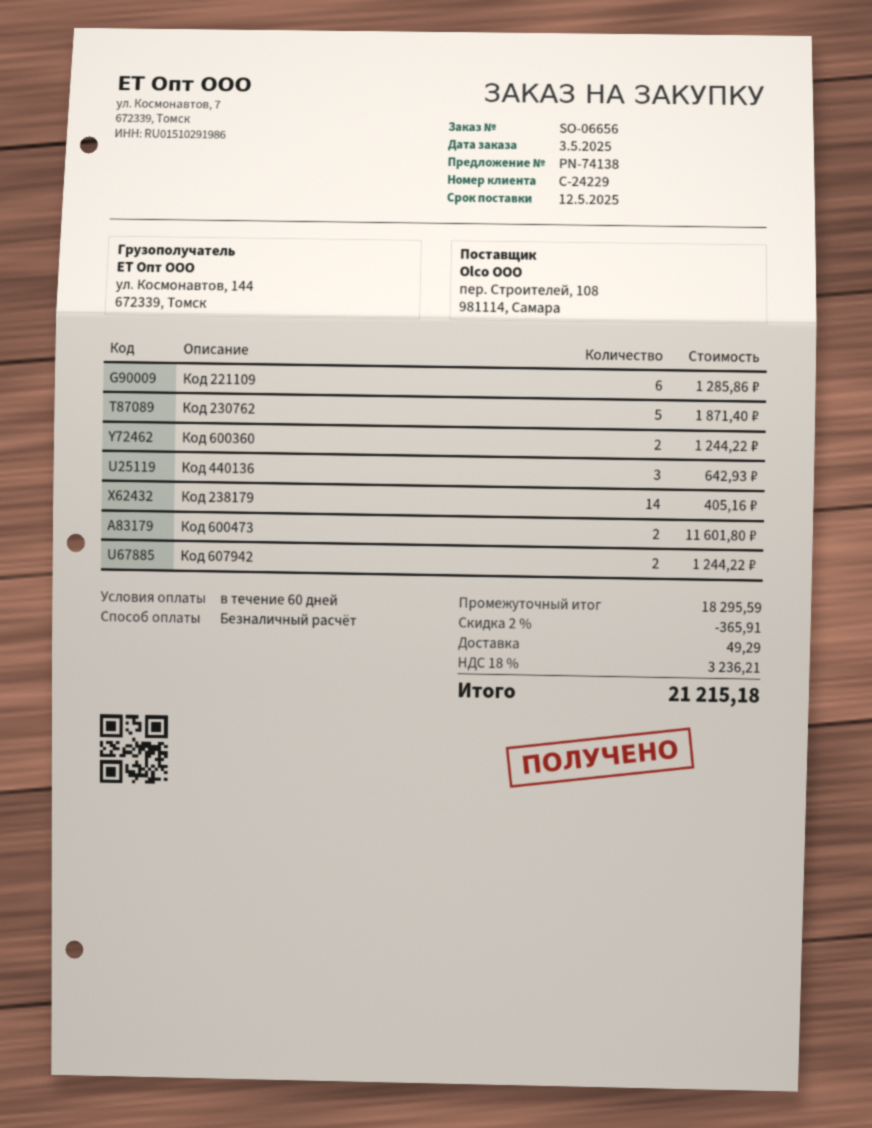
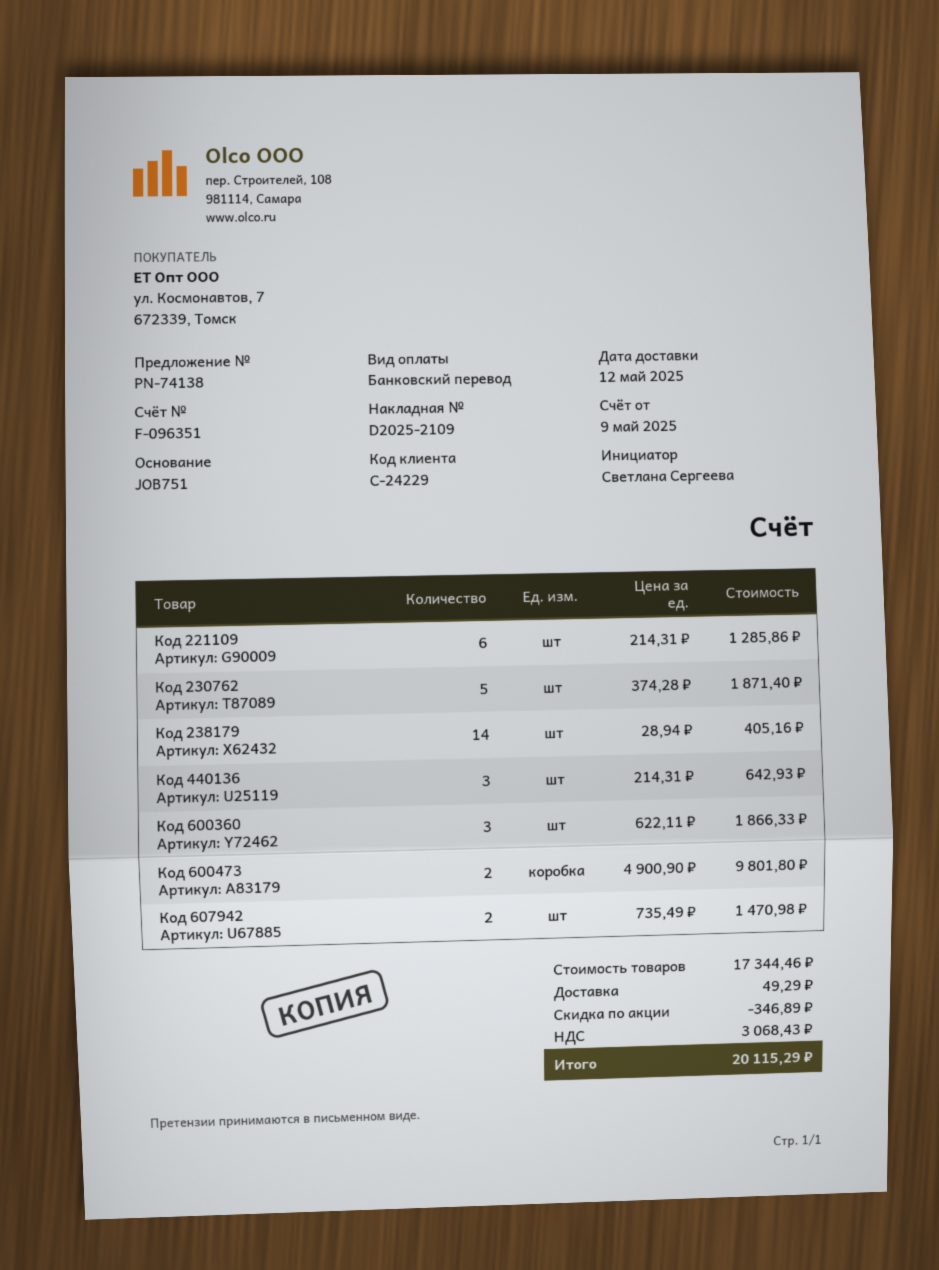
Код 600360: 2 for 1244.22 -> 3 for 1866.33
Код 600473: 2 for 11601.80 -> 2 for 9801.80
Код 607942: 2 for 1244.22 -> 2 for 1470.98
subtotal: 18295.59 -> 17344.46
discount: 365.91 -> 346.89
tax: 3236.21 -> 3068.43
total: 21215.18 -> 20115.29

